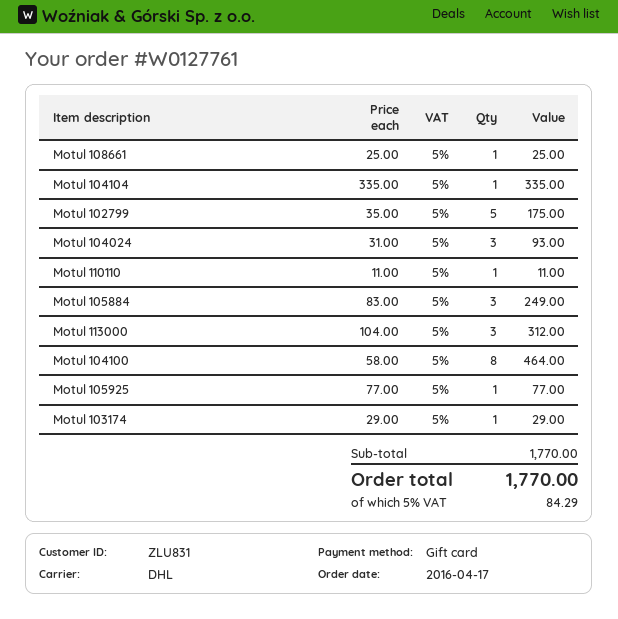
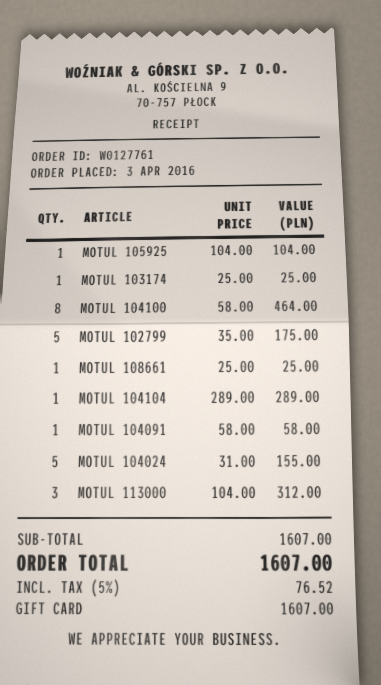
order date: 2016-04-17 -> 2016-04-03
Motul 104104: 1 x 335.00 = 335.00 -> 1 x 289.00 = 289.00
Motul 104024: 3 x 31.00 = 93.00 -> 5 x 31.00 = 155.00
Motul 110110: 1 x 11.00 = 11.00 -> none
Motul 105884: 3 x 83.00 = 249.00 -> none
Motul 105925: 1 x 77.00 = 77.00 -> 1 x 104.00 = 104.00
Motul 103174: 1 x 29.00 = 29.00 -> 1 x 25.00 = 25.00
MOTUL 104091: none -> 1 x 58.00 = 58.00
subtotal: 1770.00 -> 1607.00
tax: 5% = 84.29 -> 5% = 76.52
total: 1770.00 -> 1607.00

